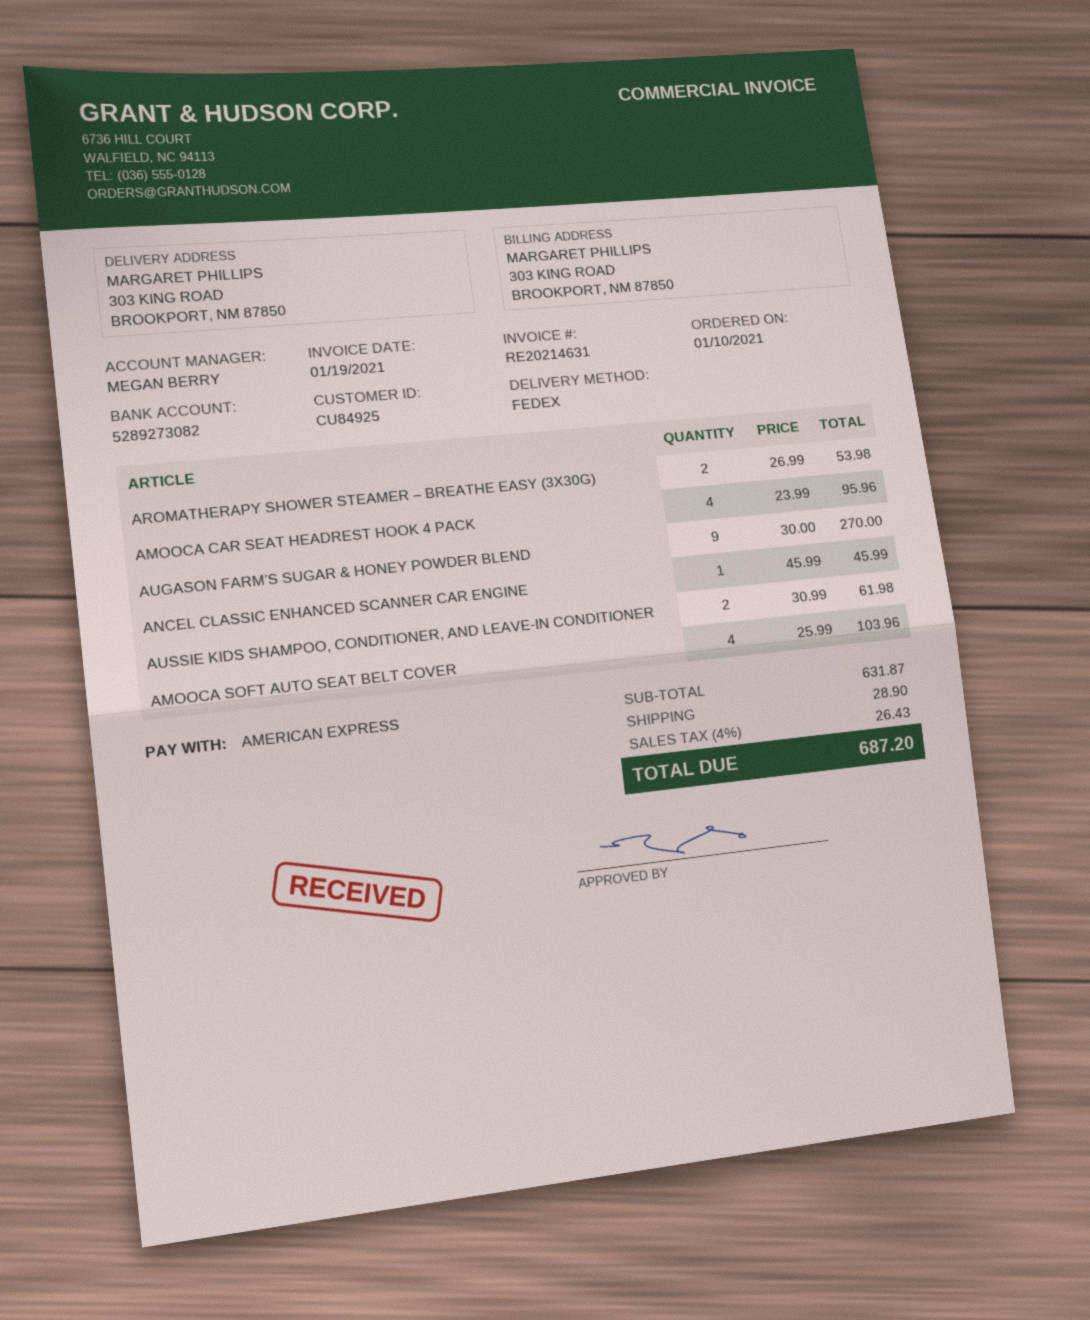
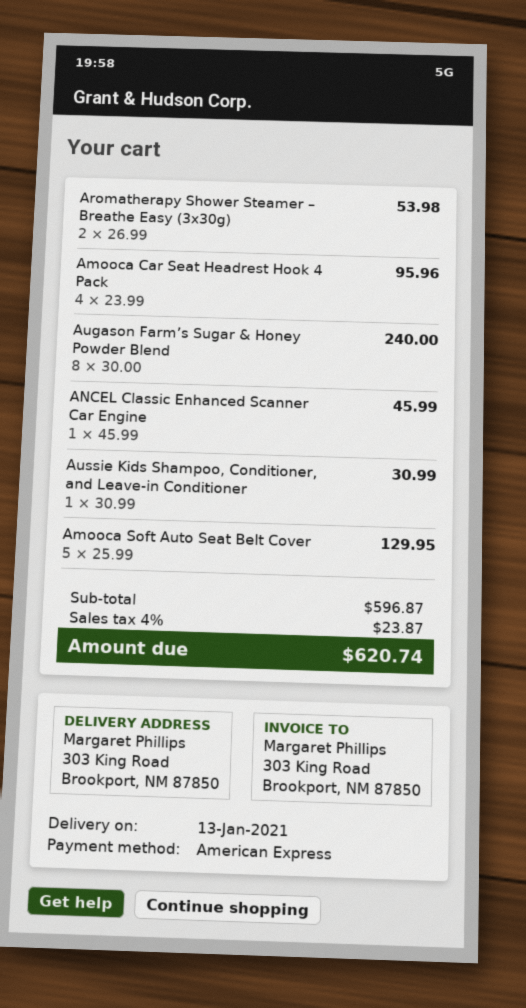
AUGASON FARM’S SUGAR & HONEY POWDER BLEND: 9 x 30.00 = 270.00 -> 8 x 30.00 = 240.00
AUSSIE KIDS SHAMPOO, CONDITIONER, AND LEAVE-IN CONDITIONER: 2 x 30.99 = 61.98 -> 1 x 30.99 = 30.99
AMOOCA SOFT AUTO SEAT BELT COVER: 4 x 25.99 = 103.96 -> 5 x 25.99 = 129.95
subtotal: 631.87 -> 596.87
shipping: 28.90 -> none
tax: 4% = 26.43 -> 4% = 23.87
total: 687.20 -> 620.74

